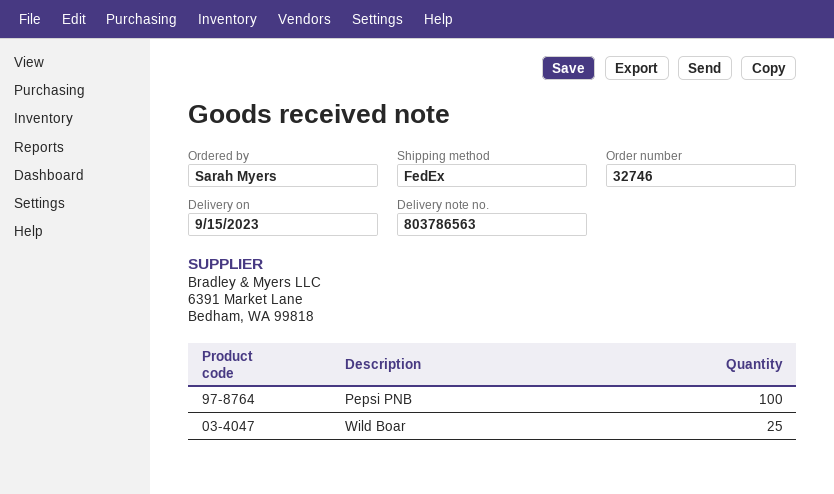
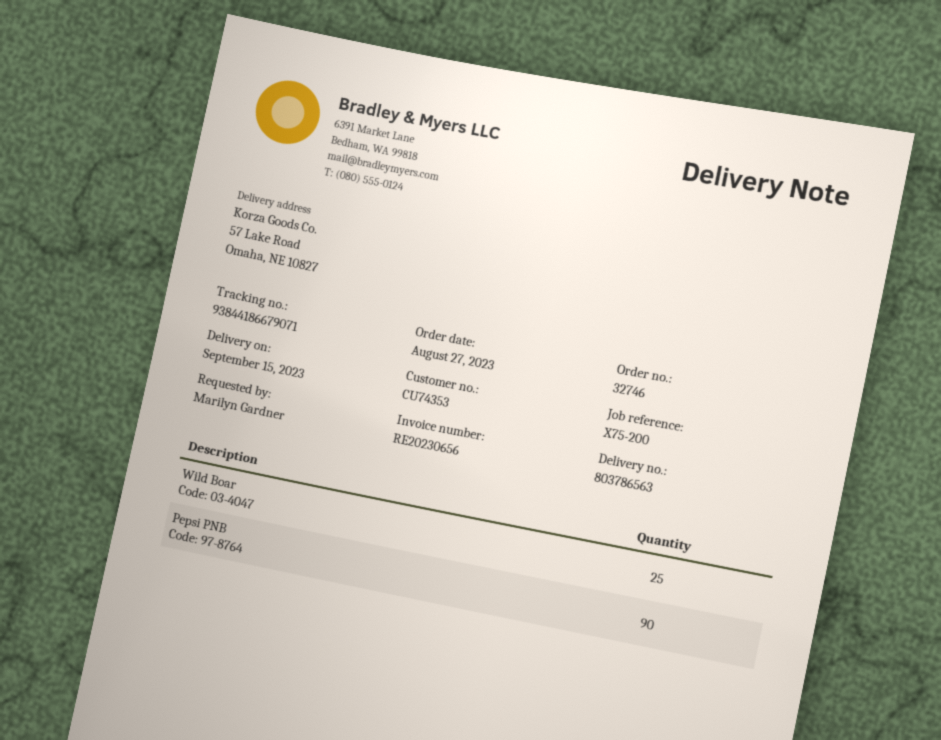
ordered by: Sarah Myers -> Marilyn Gardner
Pepsi PNB: 100 -> 90

